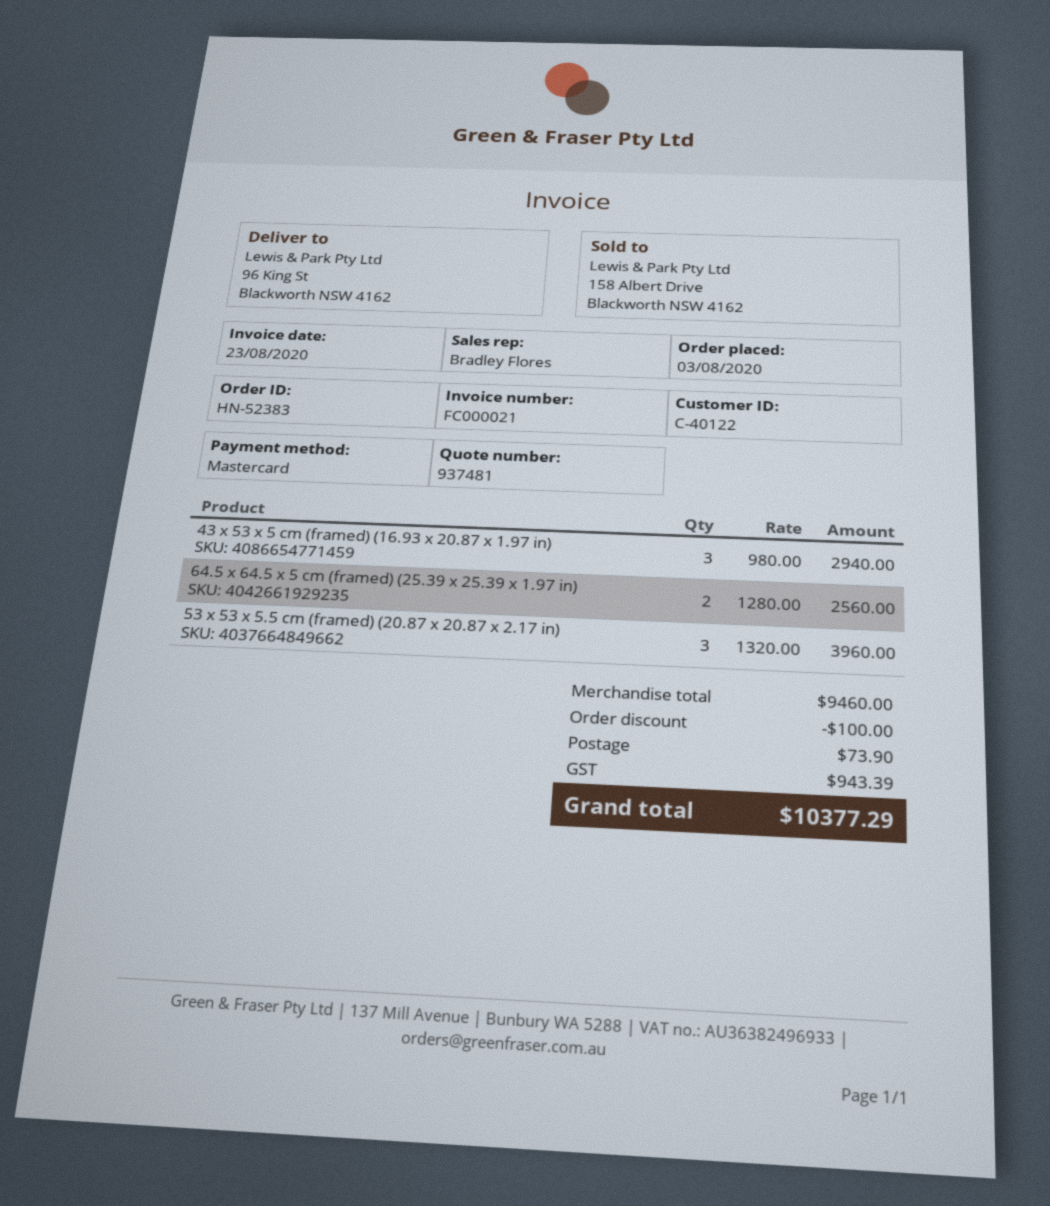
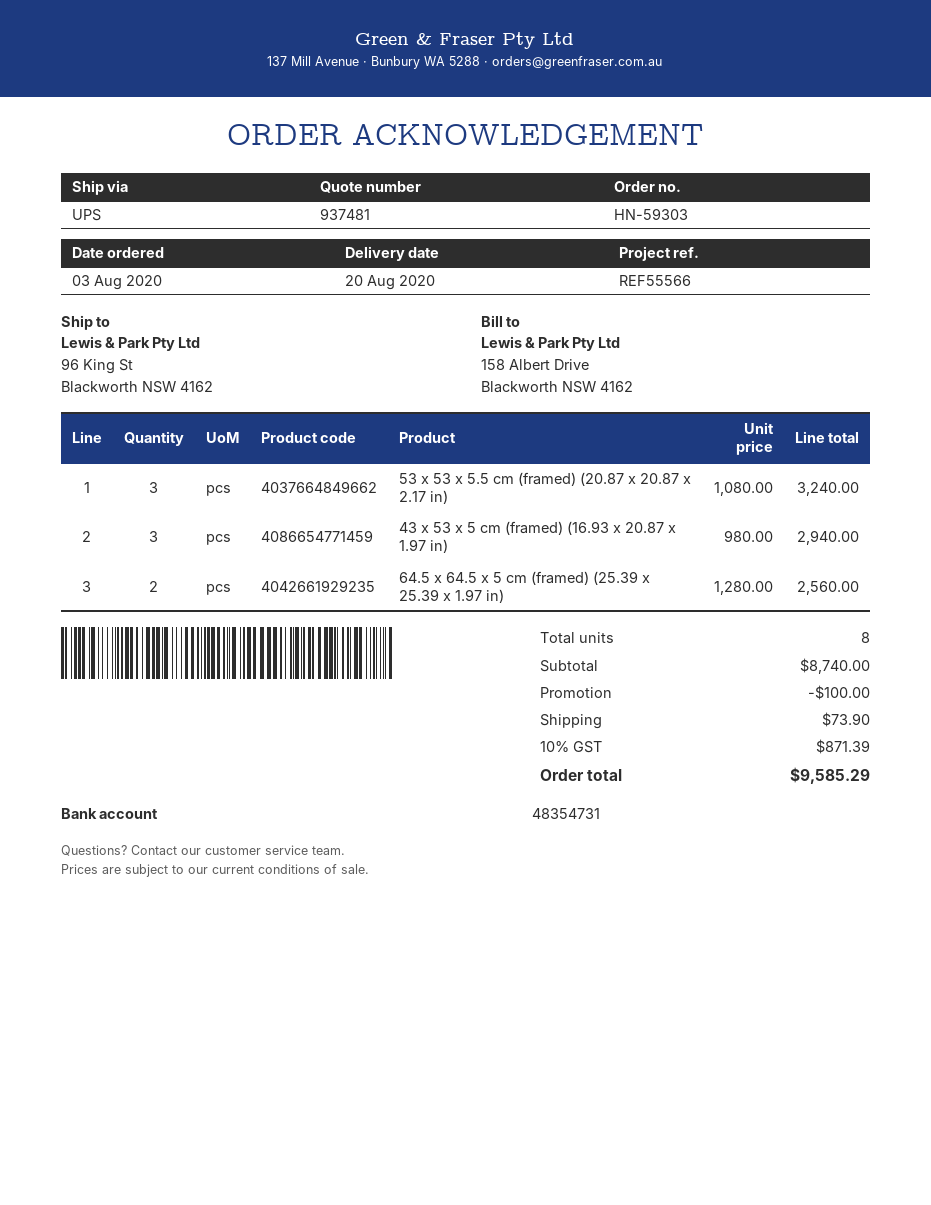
order number: HN-52383 -> HN-59303
53 x 53 x 5.5 cm (framed) (20.87 x 20.87 x 2.17 in): 3 x 1320.00 = 3960.00 -> 3 x 1080.00 = 3240.00
subtotal: 9460.00 -> 8740.00
tax: 943.39 -> 871.39
total: 10377.29 -> 9585.29

